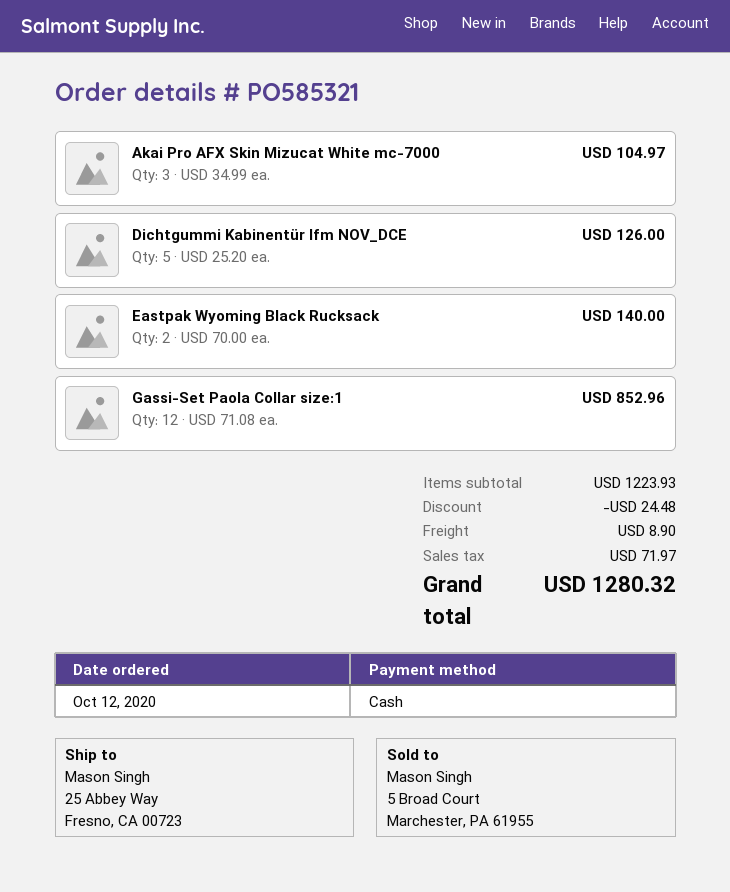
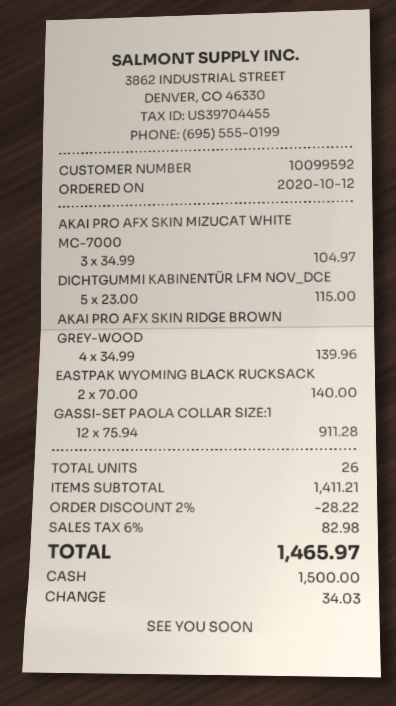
Dichtgummi Kabinentür lfm NOV_DCE: 5 x 25.20 = 126.00 -> 5 x 23.00 = 115.00
Gassi-Set Paola Collar size:1: 12 x 71.08 = 852.96 -> 12 x 75.94 = 911.28
AKAI PRO AFX SKIN RIDGE BROWN GREY-WOOD: none -> 4 x 34.99 = 139.96
subtotal: 1223.93 -> 1411.21
discount: 24.48 -> 28.22
shipping: 8.90 -> none
tax: 71.97 -> 82.98
total: 1280.32 -> 1465.97

